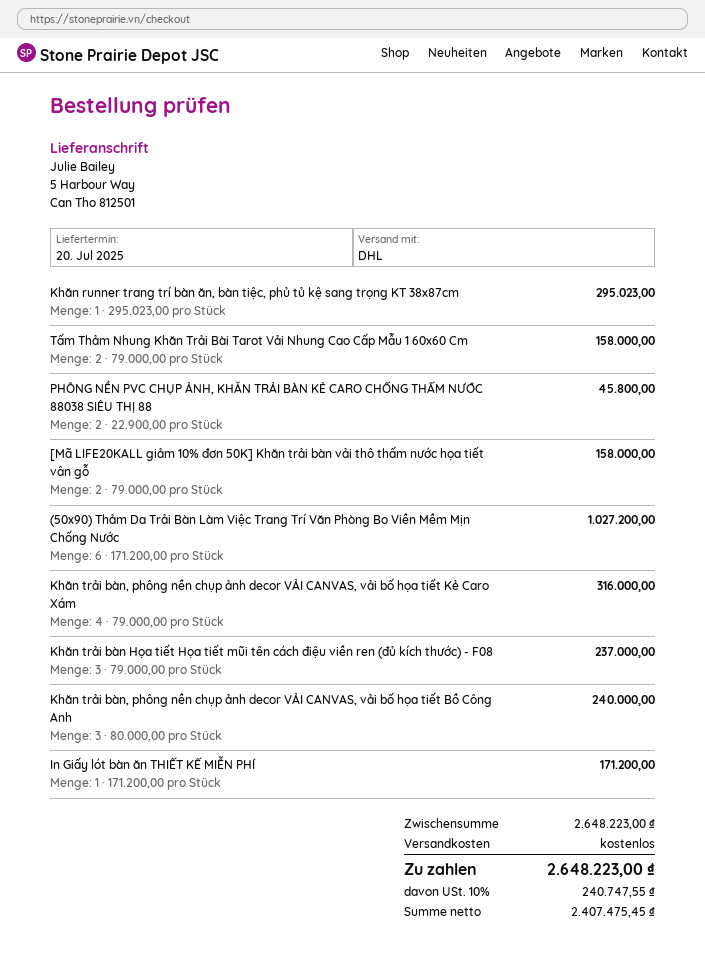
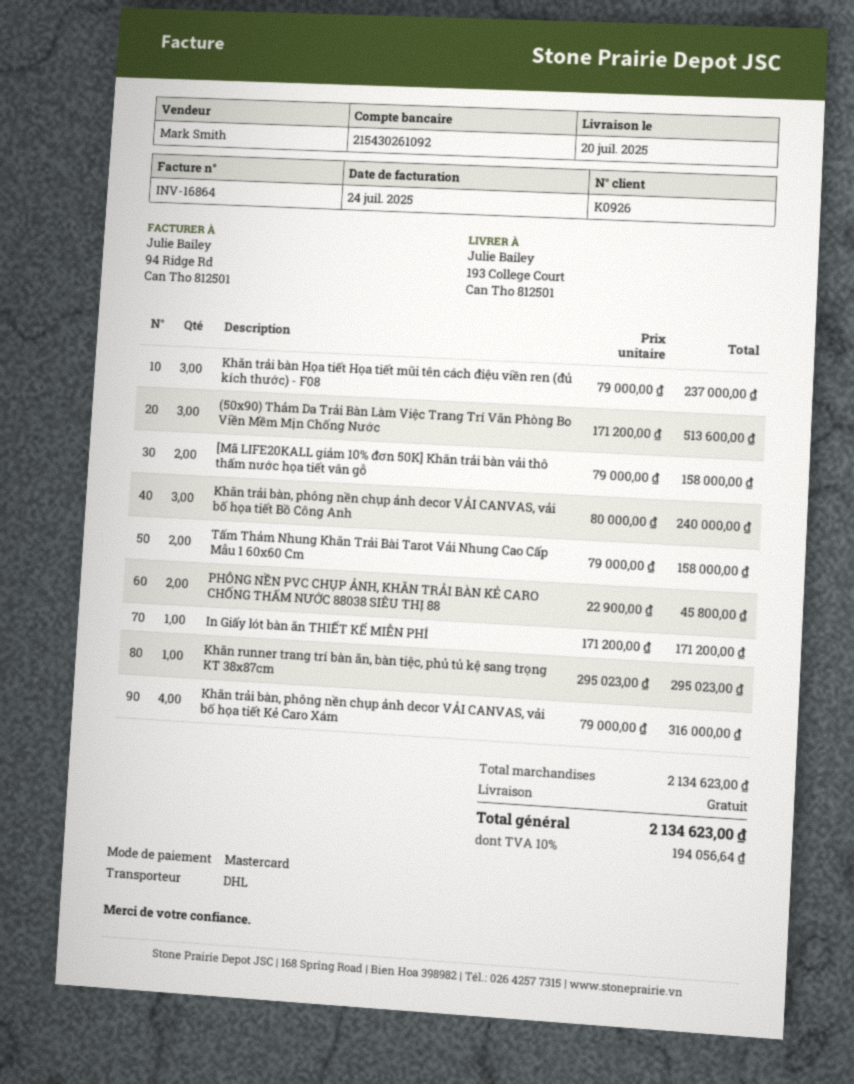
ship to: 5 Harbour Way, Can Tho 812501 -> 193 College Court, Can Tho 812501
(50x90) Thảm Da Trải Bàn Làm Việc Trang Trí Văn Phòng Bo Viền Mềm Mịn Chống Nước: 6 x 171200.00 = 1027200.00 -> 3 x 171200.00 = 513600.00
subtotal: 2648223.00 -> 2134623.00
tax: 10% = 240747.55 -> 10% = 194056.64
total: 2648223.00 -> 2134623.00

